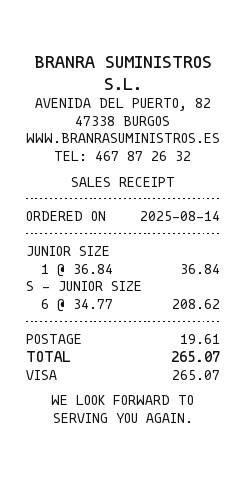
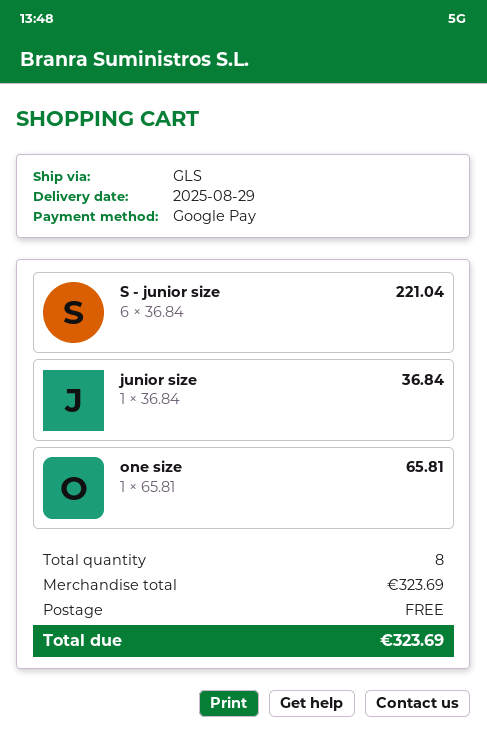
payment method: Visa -> Google Pay
S - JUNIOR SIZE: 6 x 34.77 = 208.62 -> 6 x 36.84 = 221.04
one size: none -> 1 x 65.81 = 65.81
shipping: 19.61 -> 0.00
total: 265.07 -> 323.69

